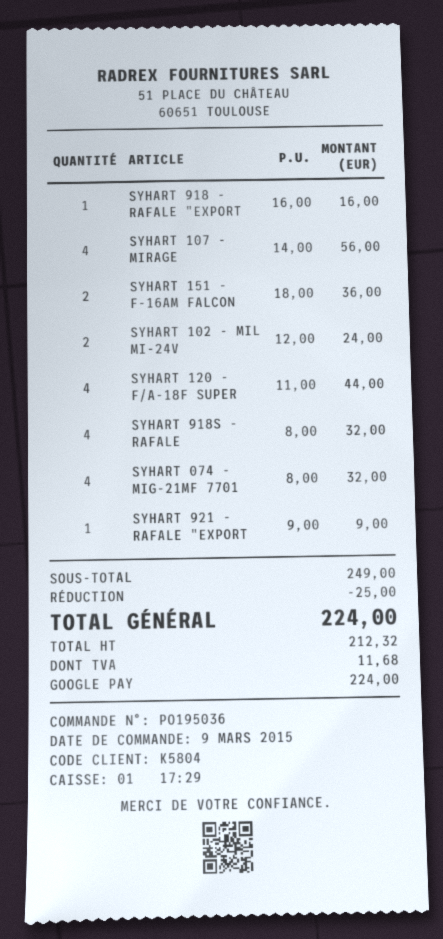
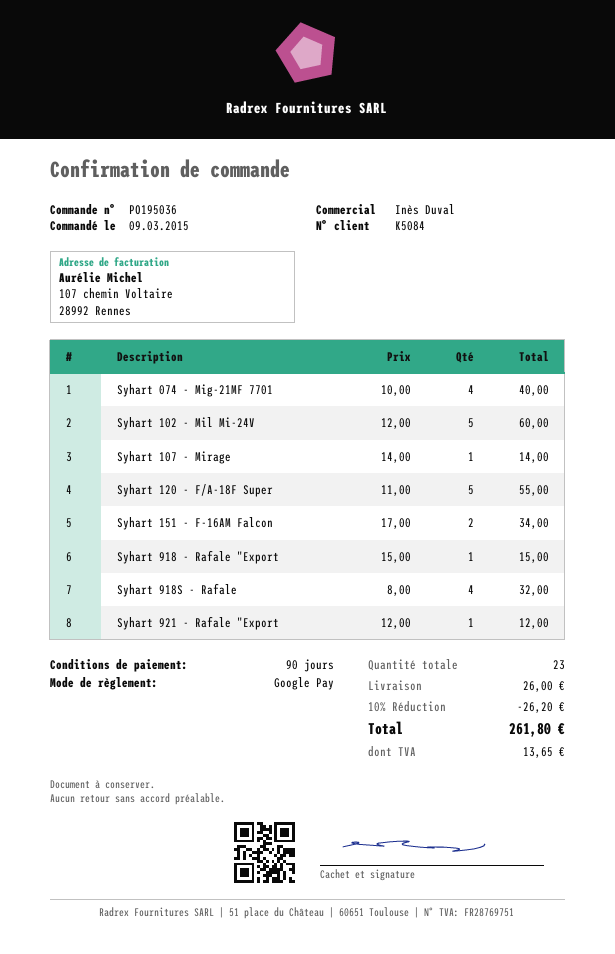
customer number: K5804 -> K5084
SYHART 918 - RAFALE "EXPORT: 1 x 16.00 = 16.00 -> 1 x 15.00 = 15.00
SYHART 107 - MIRAGE: 4 x 14.00 = 56.00 -> 1 x 14.00 = 14.00
SYHART 151 - F-16AM FALCON: 2 x 18.00 = 36.00 -> 2 x 17.00 = 34.00
SYHART 102 - MIL MI-24V: 2 x 12.00 = 24.00 -> 5 x 12.00 = 60.00
SYHART 120 - F/A-18F SUPER: 4 x 11.00 = 44.00 -> 5 x 11.00 = 55.00
SYHART 074 - MIG-21MF 7701: 4 x 8.00 = 32.00 -> 4 x 10.00 = 40.00
SYHART 921 - RAFALE "EXPORT: 1 x 9.00 = 9.00 -> 1 x 12.00 = 12.00
discount: 25.00 -> 26.20
shipping: none -> 26.00
tax: 11.68 -> 13.65
total: 224.00 -> 261.80

